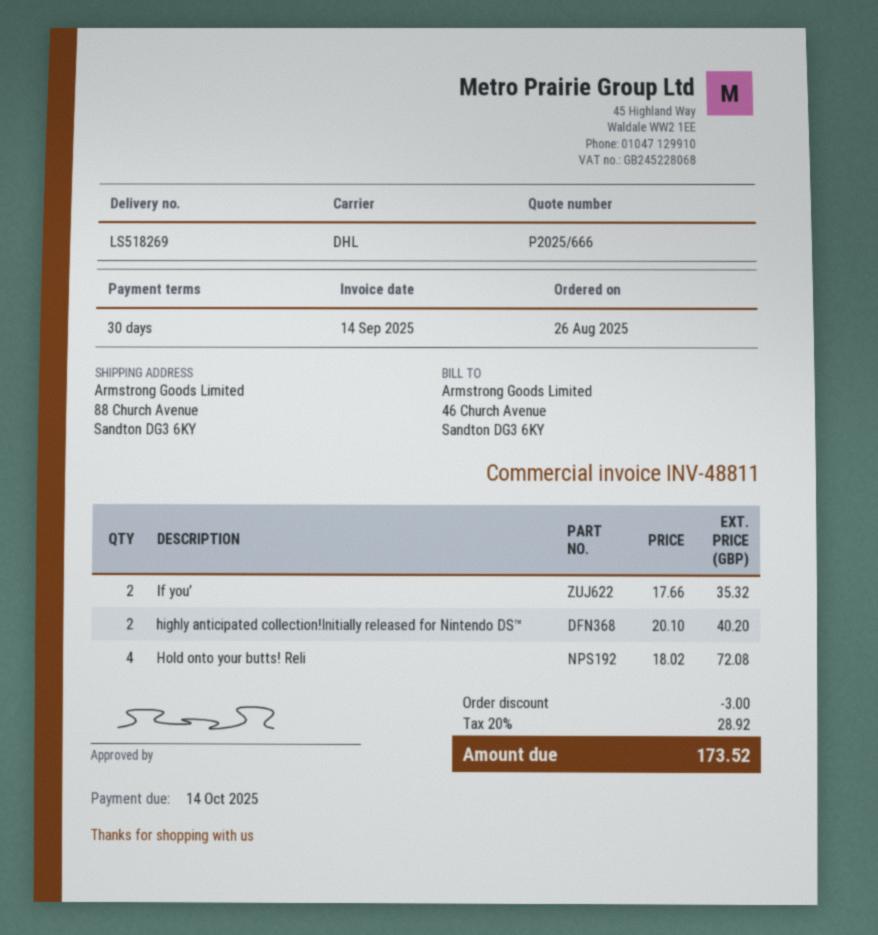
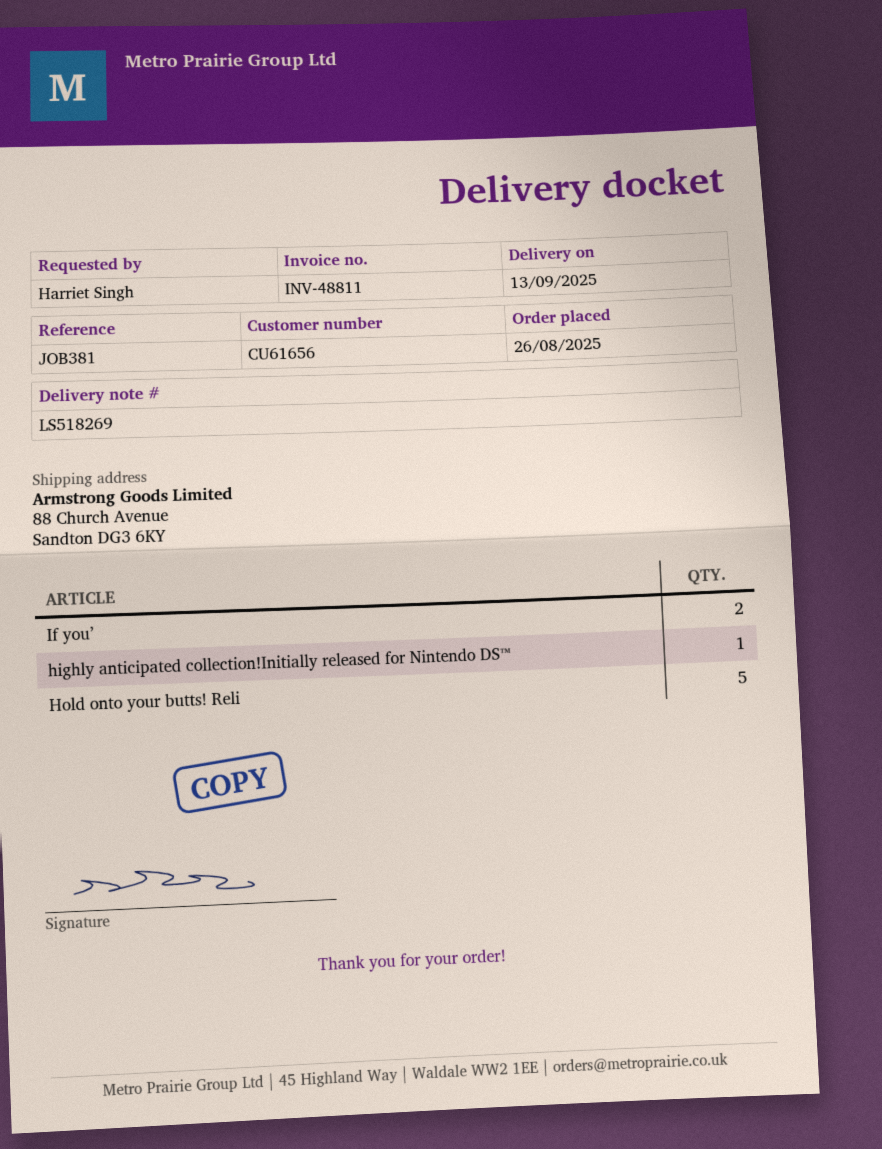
highly anticipated collection!Initially released for Nintendo DS™: 2 -> 1
Hold onto your butts! Reli: 4 -> 5

